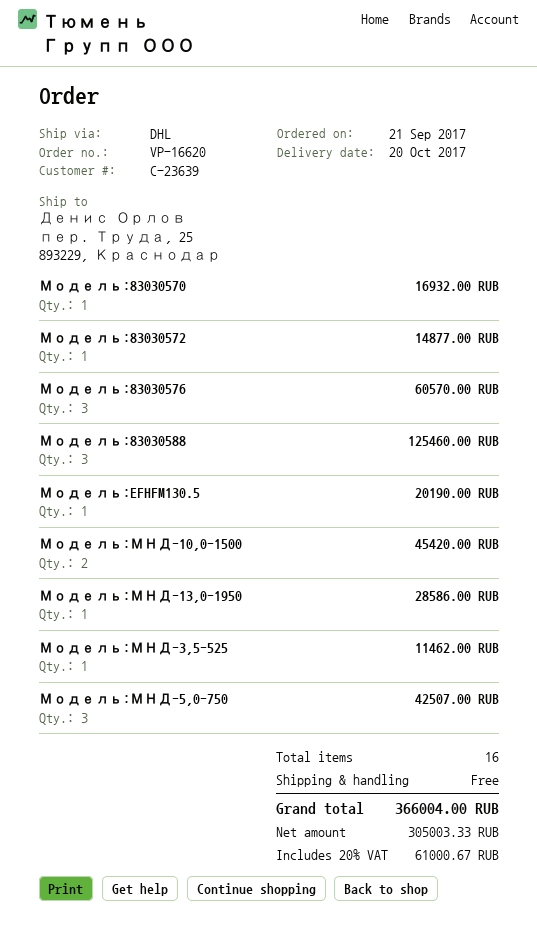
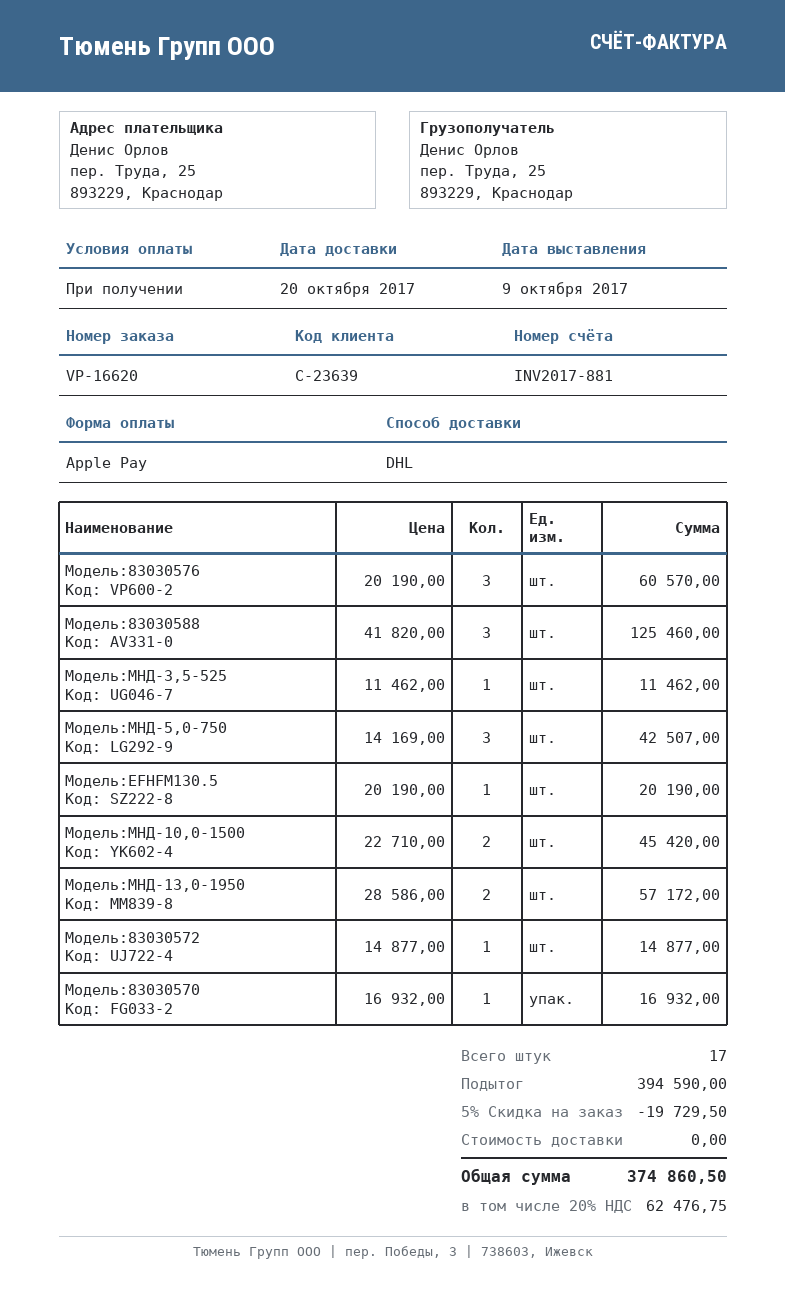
Модель:МНД-13,0-1950: 1 for 28586.00 -> 2 for 57172.00
total quantity: 16 -> 17
discount: none -> 5% = 19729.50
tax: 20% = 61000.67 -> 20% = 62476.75
total: 366004.00 -> 374860.50

